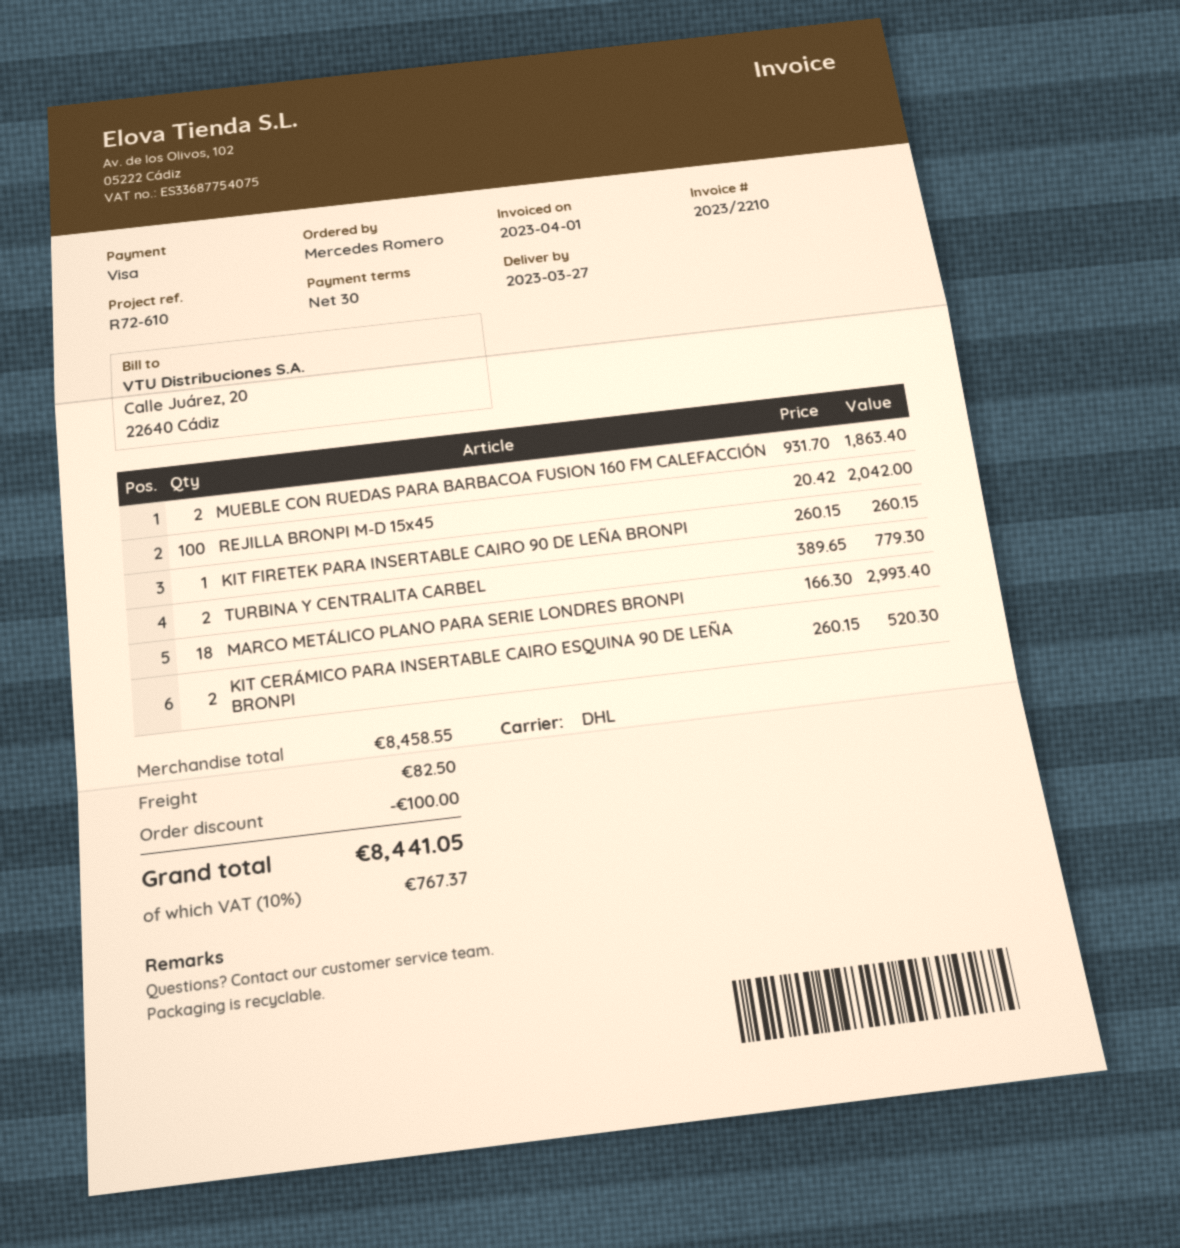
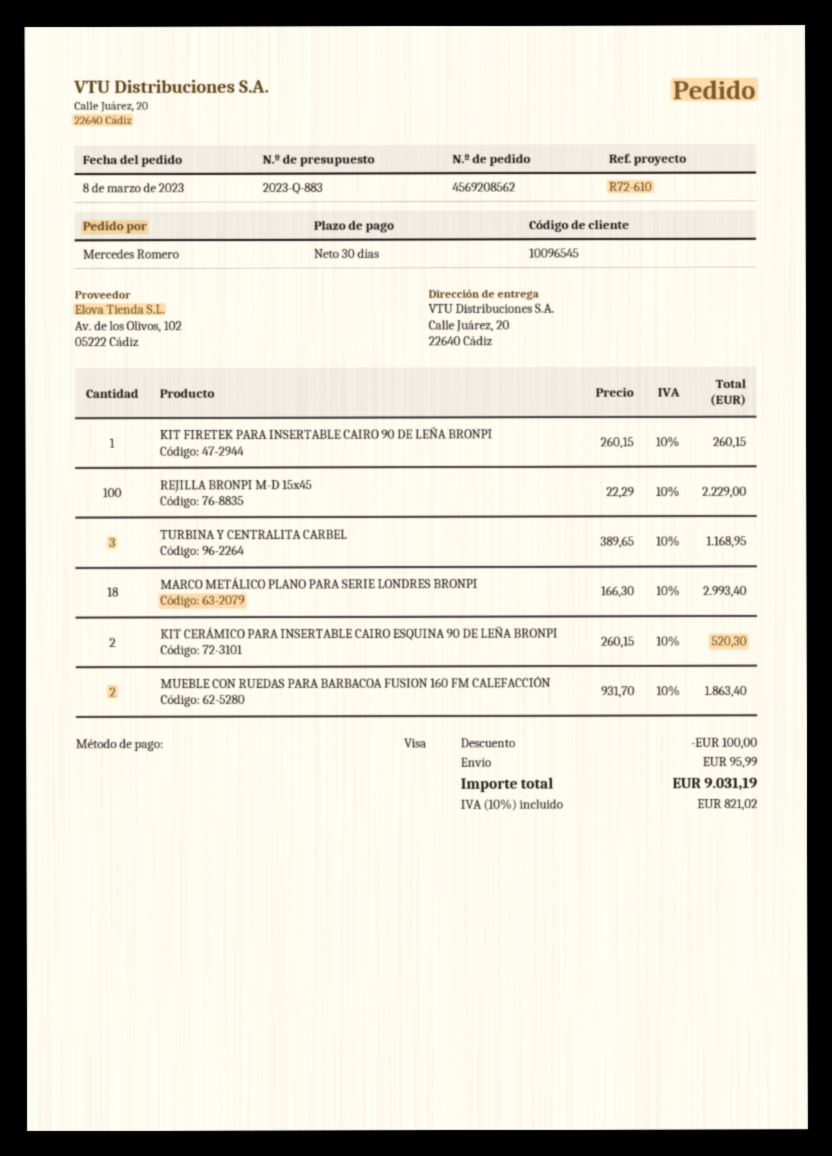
REJILLA BRONPI M-D 15x45: 100 x 20.42 = 2042.00 -> 100 x 22.29 = 2229.00
TURBINA Y CENTRALITA CARBEL: 2 x 389.65 = 779.30 -> 3 x 389.65 = 1168.95
shipping: 82.50 -> 95.99
tax: 10% = 767.37 -> 10% = 821.02
total: 8441.05 -> 9031.19

